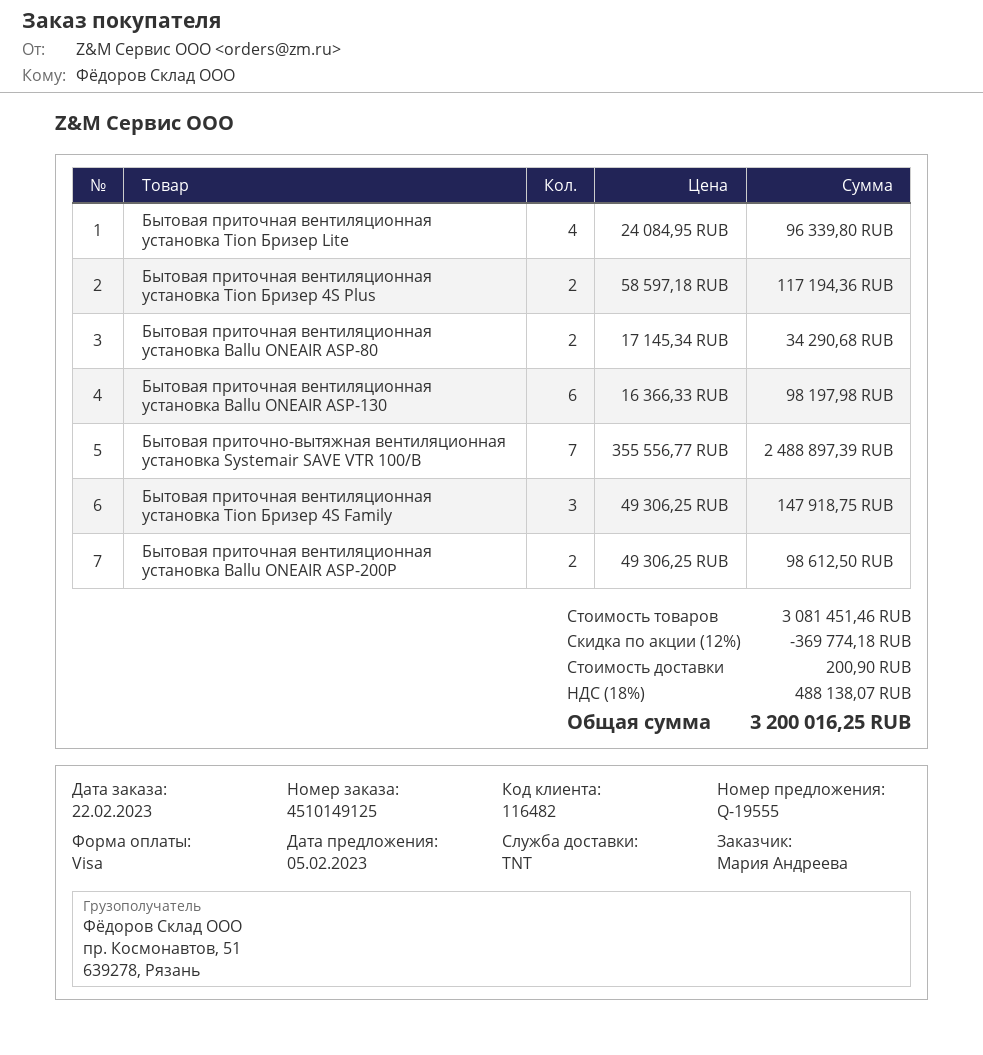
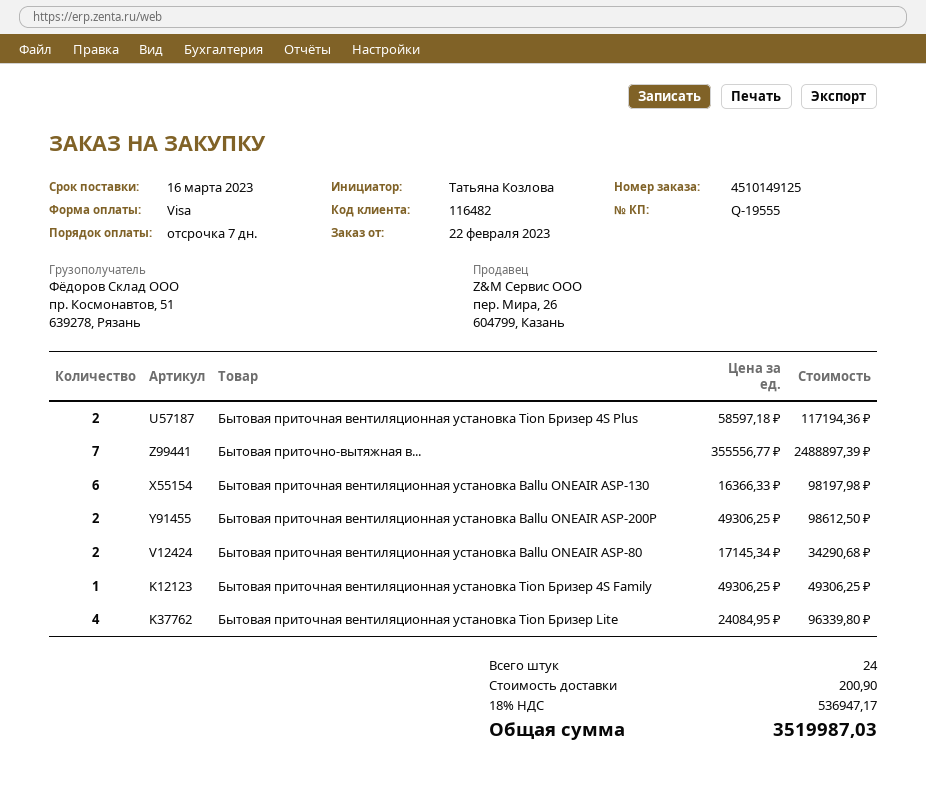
ordered by: Мария Андреева -> Татьяна Козлова
Бытовая приточная вентиляционная установка Tion Бризер 4S Family: 3 x 49306.25 = 147918.75 -> 1 x 49306.25 = 49306.25
discount: 12% = 369774.18 -> none
tax: 18% = 488138.07 -> 18% = 536947.17
total: 3200016.25 -> 3519987.03

